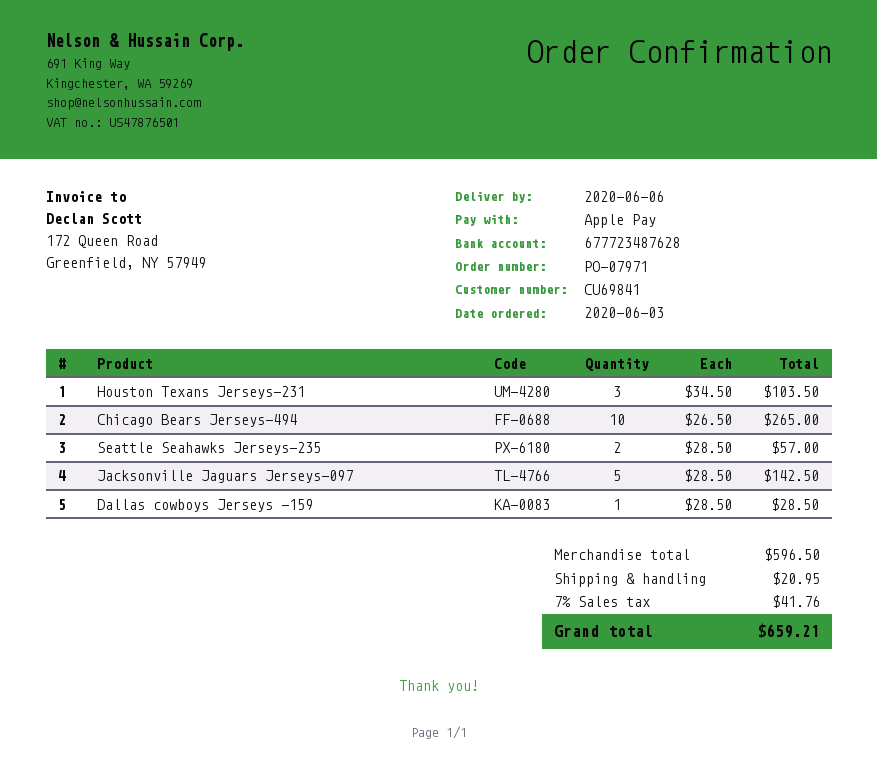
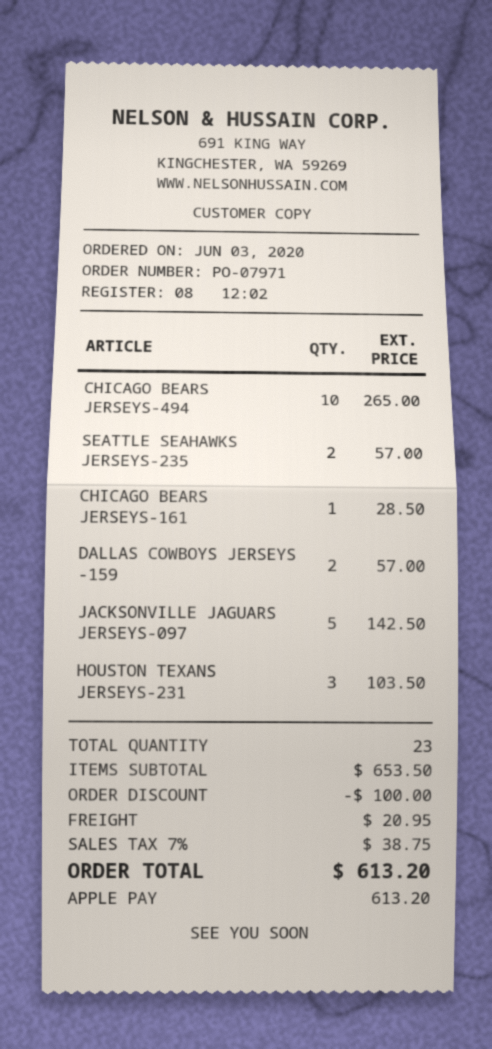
Dallas cowboys Jerseys -159: 1 for 28.50 -> 2 for 57.00
CHICAGO BEARS JERSEYS-161: none -> 1 for 28.50
subtotal: 596.50 -> 653.50
discount: none -> 100.00
tax: 7% = 41.76 -> 7% = 38.75
total: 659.21 -> 613.20

